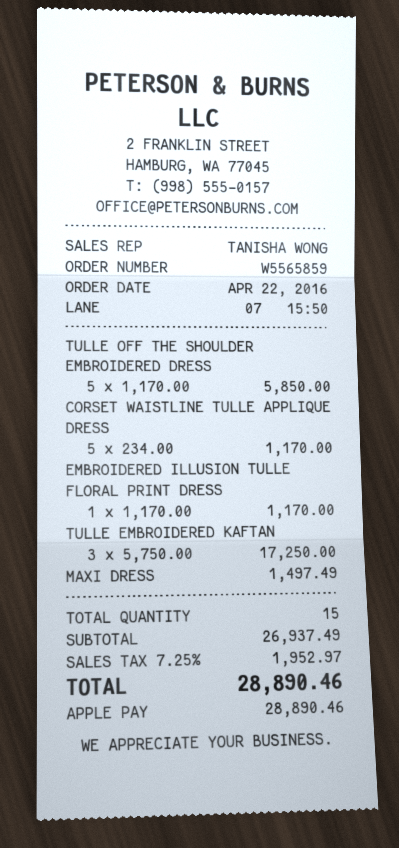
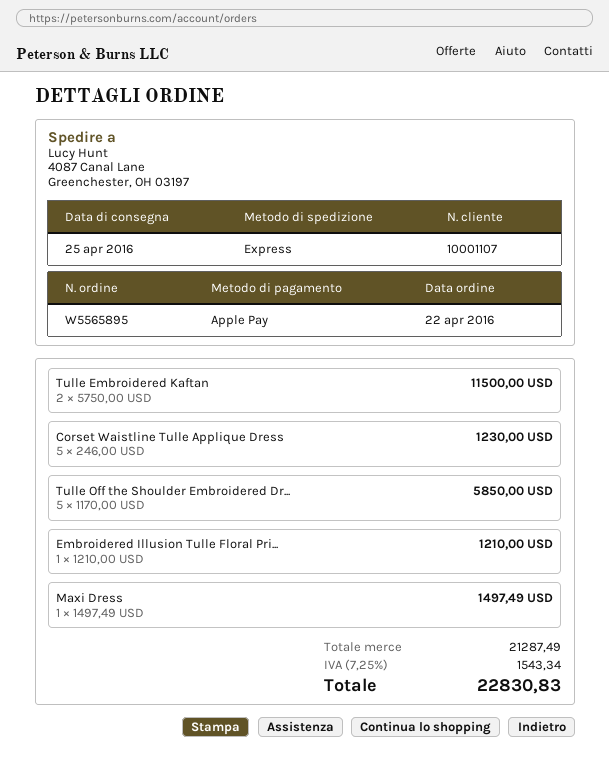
order number: W5565859 -> W5565895
CORSET WAISTLINE TULLE APPLIQUE DRESS: 5 x 234.00 = 1170.00 -> 5 x 246.00 = 1230.00
EMBROIDERED ILLUSION TULLE FLORAL PRINT DRESS: 1 x 1170.00 = 1170.00 -> 1 x 1210.00 = 1210.00
TULLE EMBROIDERED KAFTAN: 3 x 5750.00 = 17250.00 -> 2 x 5750.00 = 11500.00
subtotal: 26937.49 -> 21287.49
tax: 7.25% = 1952.97 -> 7.25% = 1543.34
total: 28890.46 -> 22830.83

